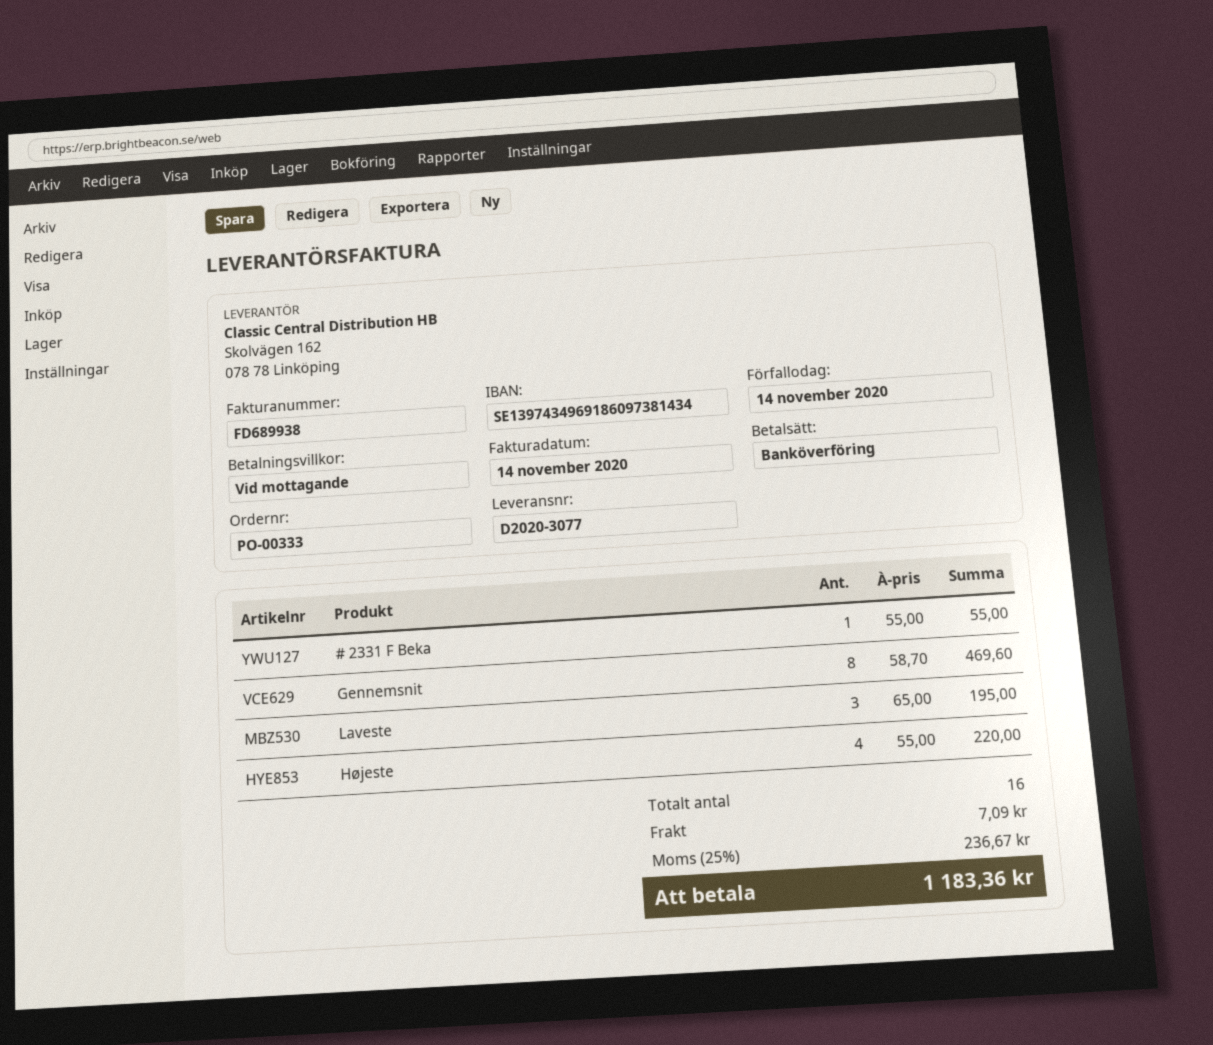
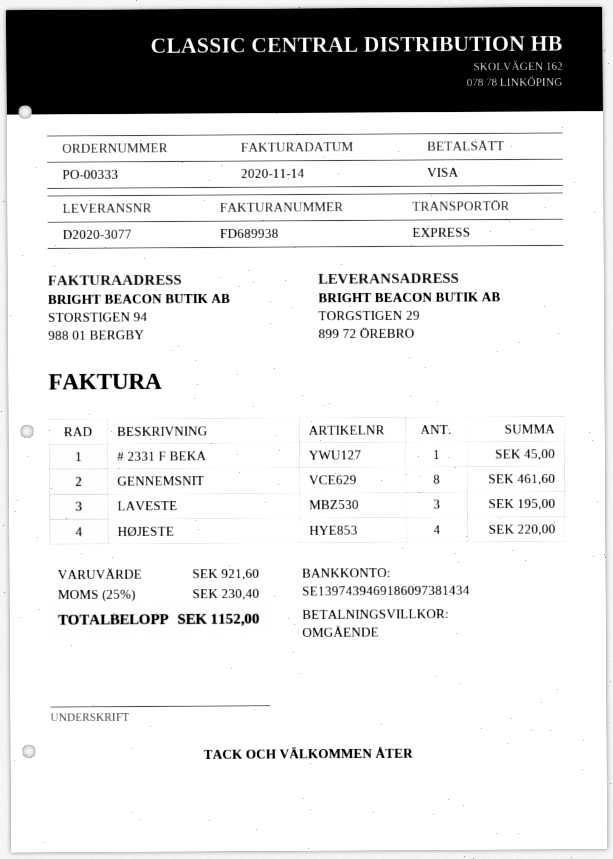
payment method: bank transfer -> Visa
bank account: SE1397434969186097381434 -> SE1397439469186097381434
# 2331 F Beka: 1 for 55.00 -> 1 for 45.00
Gennemsnit: 8 for 469.60 -> 8 for 461.60
shipping: 7.09 -> none
tax: 25% = 236.67 -> 25% = 230.40
total: 1183.36 -> 1152.00

